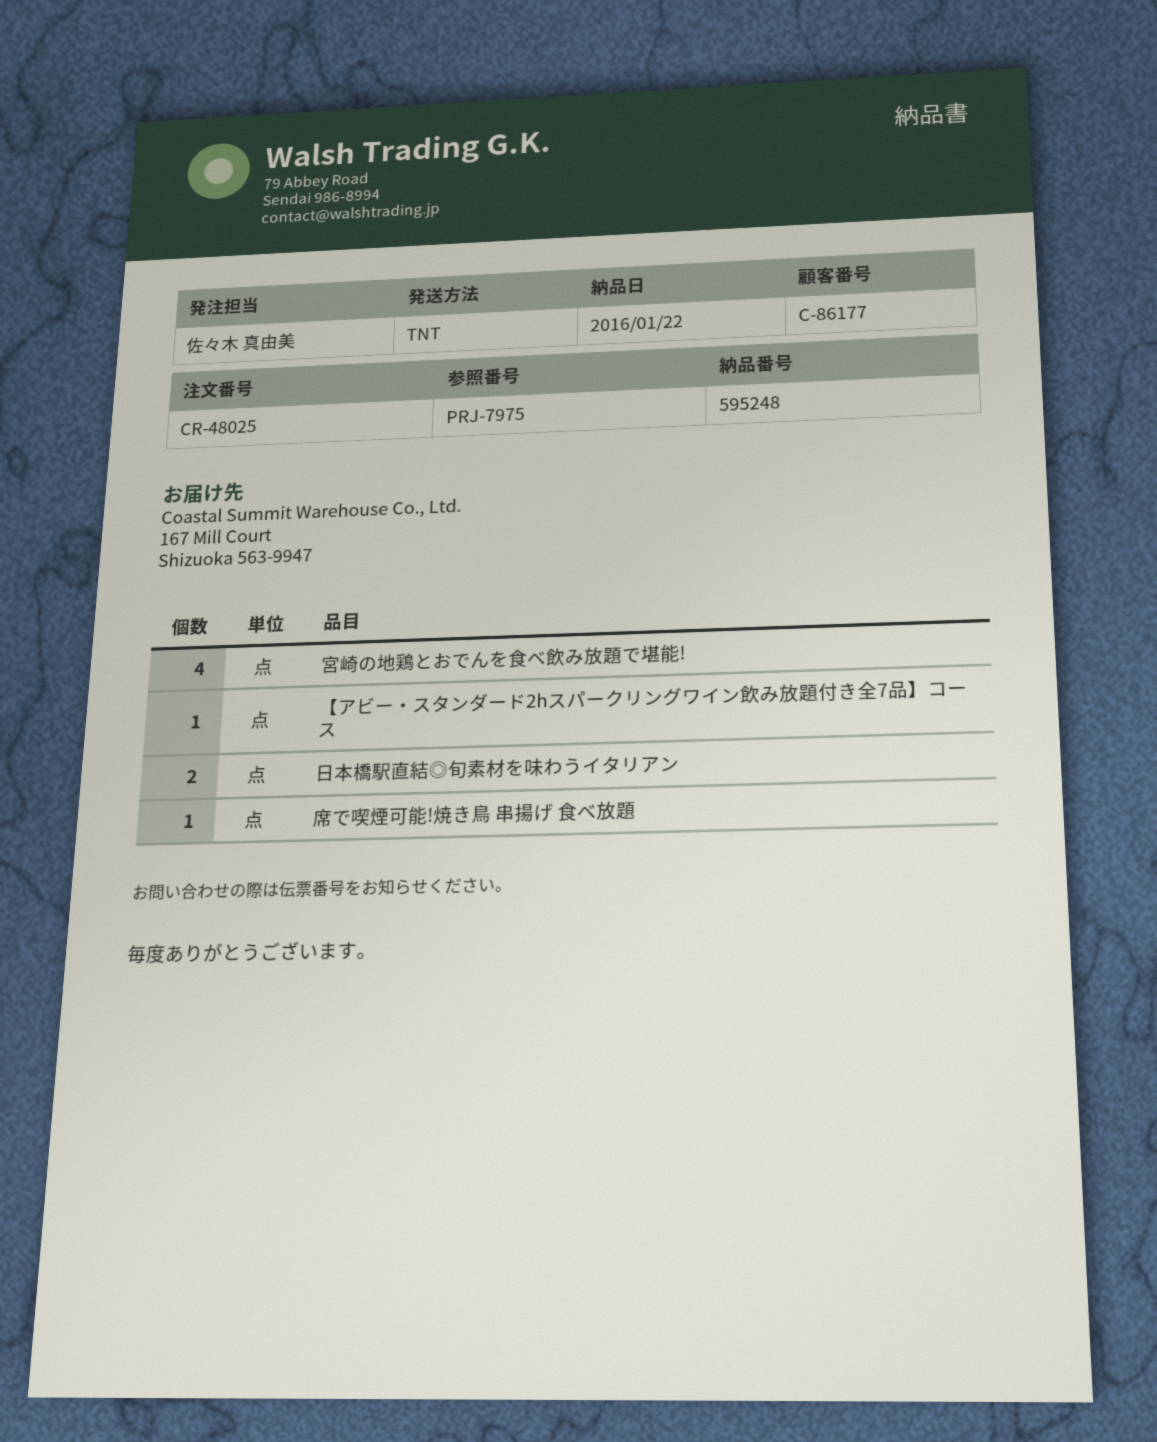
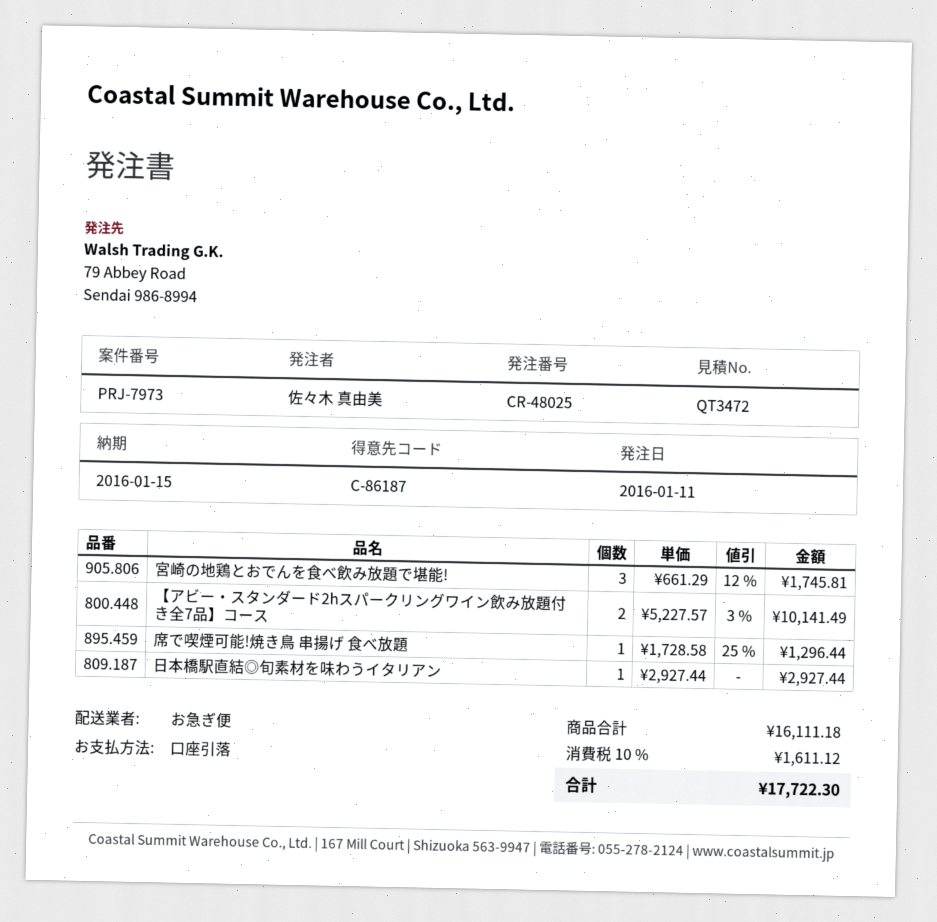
delivery date: 2016-01-22 -> 2016-01-15
customer number: C-86177 -> C-86187
reference: PRJ-7975 -> PRJ-7973
shipping method: TNT -> express
宮崎の地鶏とおでんを食べ飲み放題で堪能!: 4 -> 3
【アビー・スタンダード2hスパークリングワイン飲み放題付き全7品】コース: 1 -> 2
日本橋駅直結◎旬素材を味わうイタリアン: 2 -> 1

